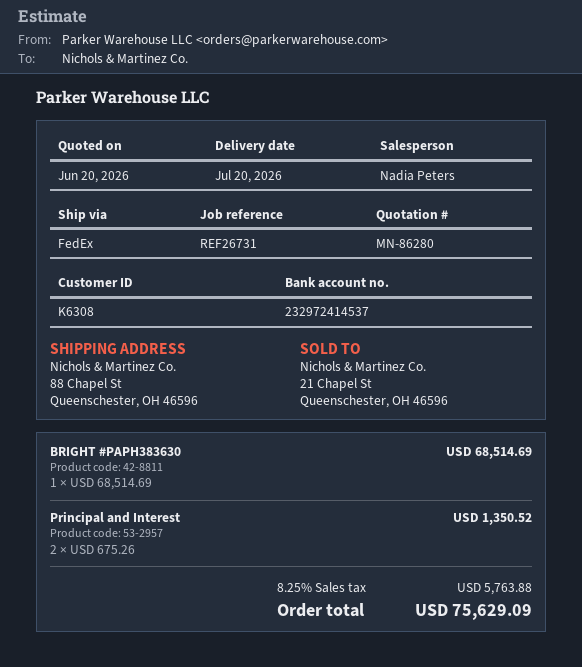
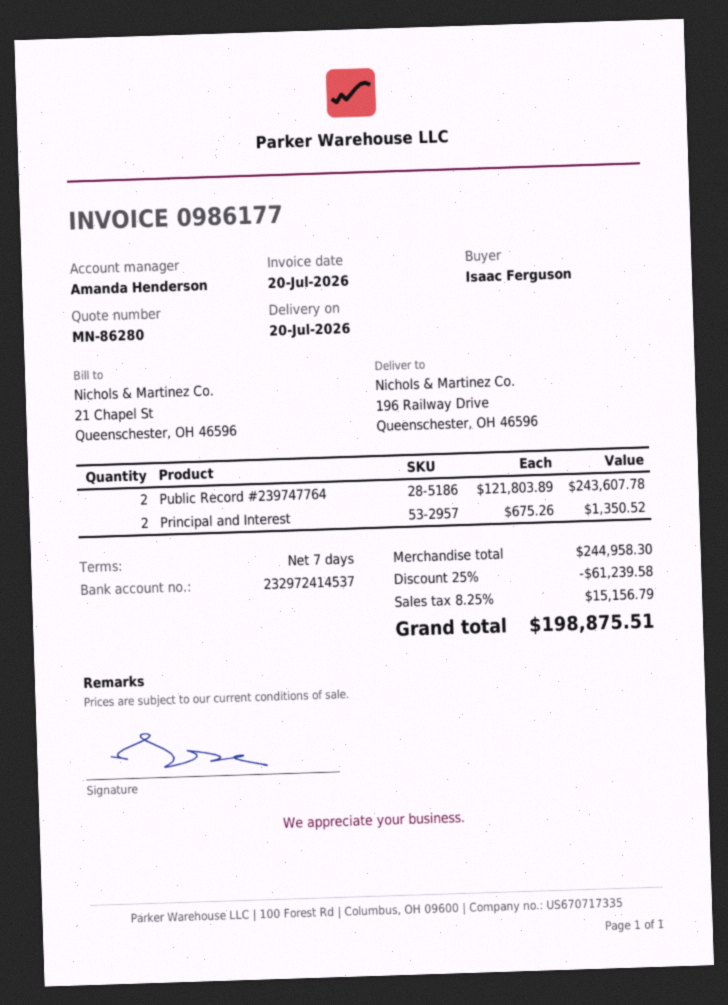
sales rep: Nadia Peters -> Amanda Henderson
ship to: 88 Chapel St, Queenschester, OH 46596 -> 196 Railway Drive, Queenschester, OH 46596
BRIGHT #PAPH383630: 1 x 68514.69 = 68514.69 -> none
Public Record #239747764: none -> 2 x 121803.89 = 243607.78
discount: none -> 25% = 61239.58
tax: 8.25% = 5763.88 -> 8.25% = 15156.79
total: 75629.09 -> 198875.51

